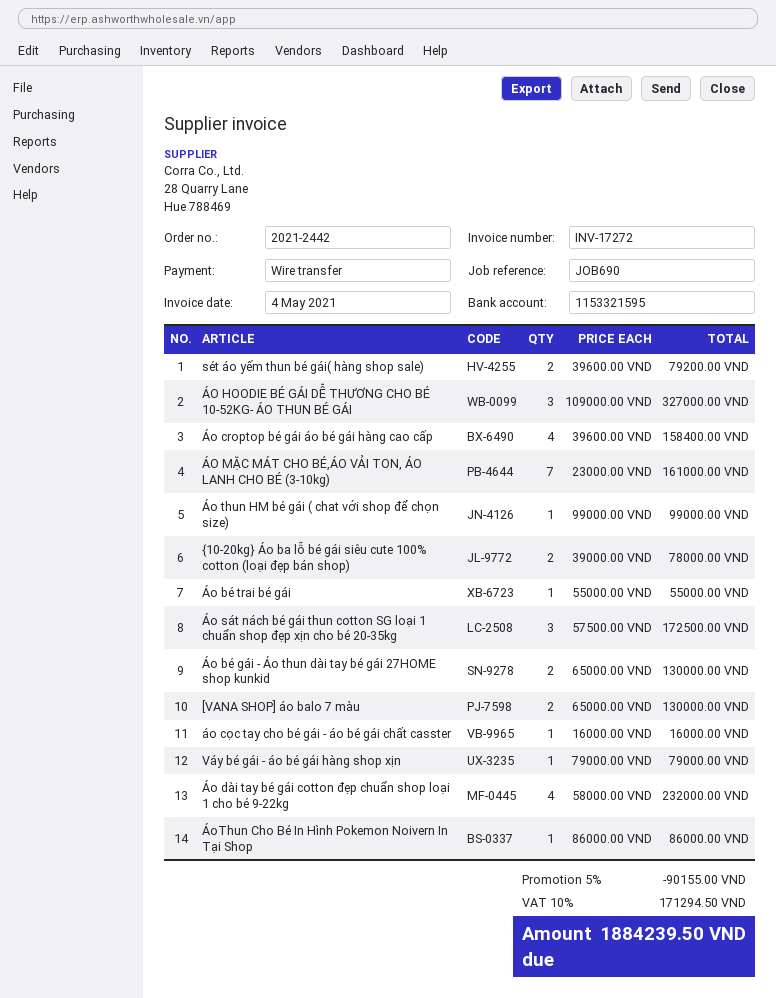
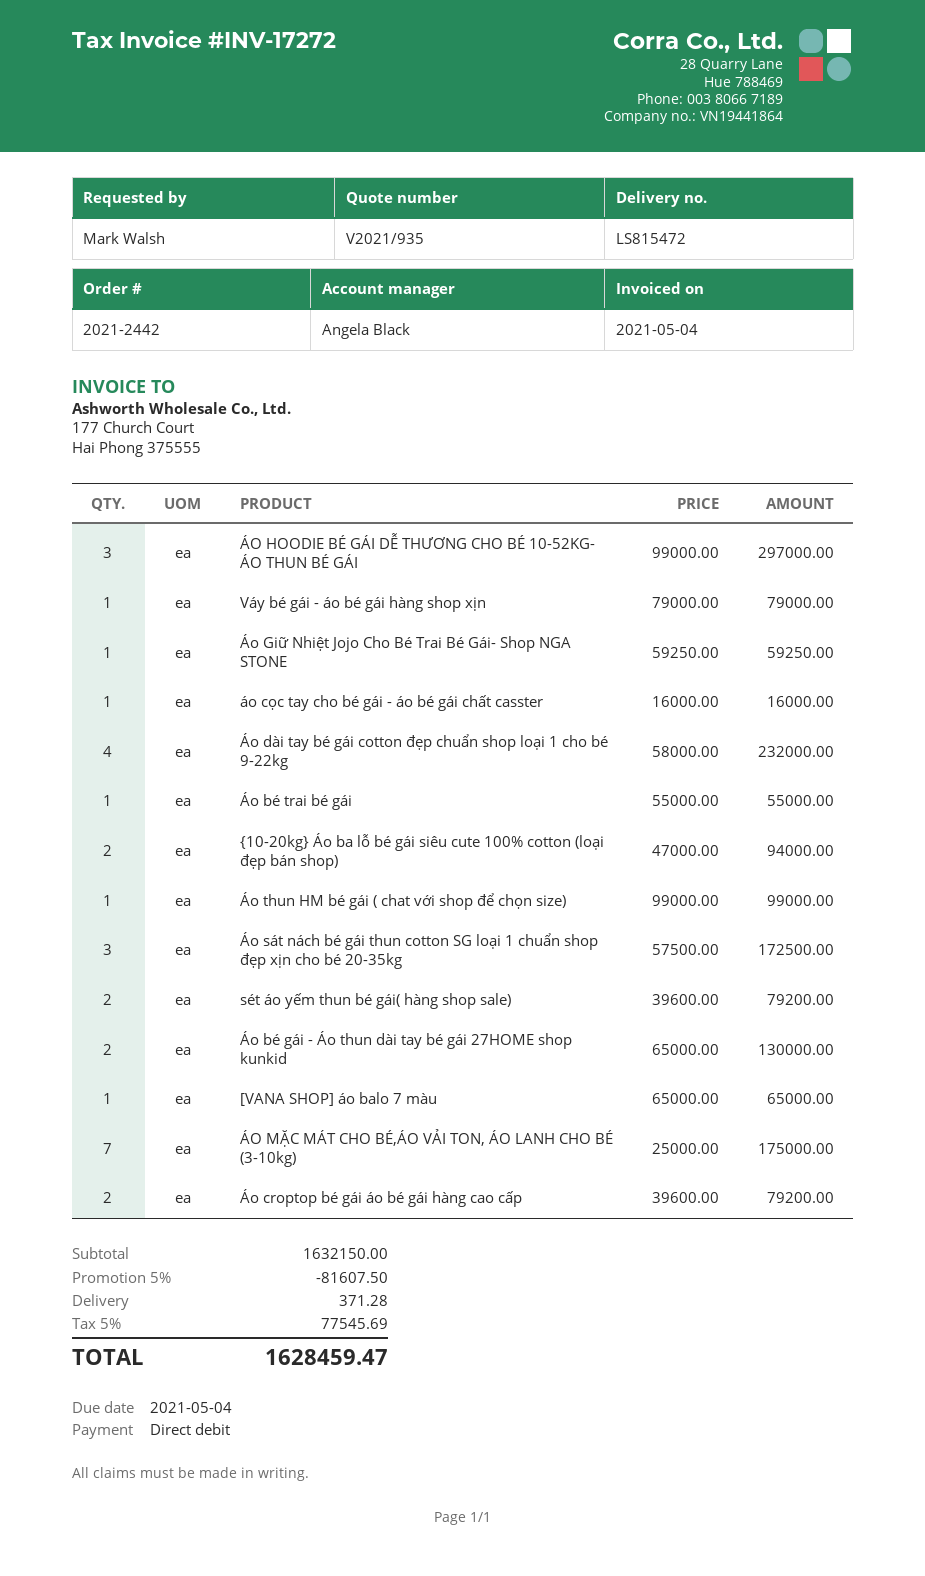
payment method: bank transfer -> direct debit
ÁO HOODIE BÉ GÁI DỄ THƯƠNG CHO BÉ 10-52KG- ÁO THUN BÉ GÁI: 3 x 109000.00 = 327000.00 -> 3 x 99000.00 = 297000.00
Áo croptop bé gái áo bé gái hàng cao cấp: 4 x 39600.00 = 158400.00 -> 2 x 39600.00 = 79200.00
ÁO MẶC MÁT CHO BÉ,ÁO VẢI TON, ÁO LANH CHO BÉ (3-10kg): 7 x 23000.00 = 161000.00 -> 7 x 25000.00 = 175000.00
{10-20kg} Áo ba lỗ bé gái siêu cute 100% cotton (loại đẹp bán shop): 2 x 39000.00 = 78000.00 -> 2 x 47000.00 = 94000.00
[VANA SHOP] áo balo 7 màu: 2 x 65000.00 = 130000.00 -> 1 x 65000.00 = 65000.00
ÁoThun Cho Bé In Hình Pokemon Noivern In Tại Shop: 1 x 86000.00 = 86000.00 -> none
Áo Giữ Nhiệt Jojo Cho Bé Trai Bé Gái- Shop NGA STONE: none -> 1 x 59250.00 = 59250.00
discount: 5% = 90155.00 -> 5% = 81607.50
shipping: none -> 371.28
tax: 10% = 171294.50 -> 5% = 77545.69
total: 1884239.50 -> 1628459.47

